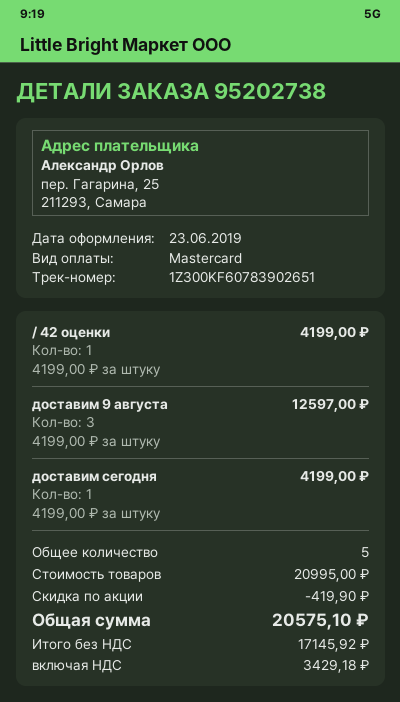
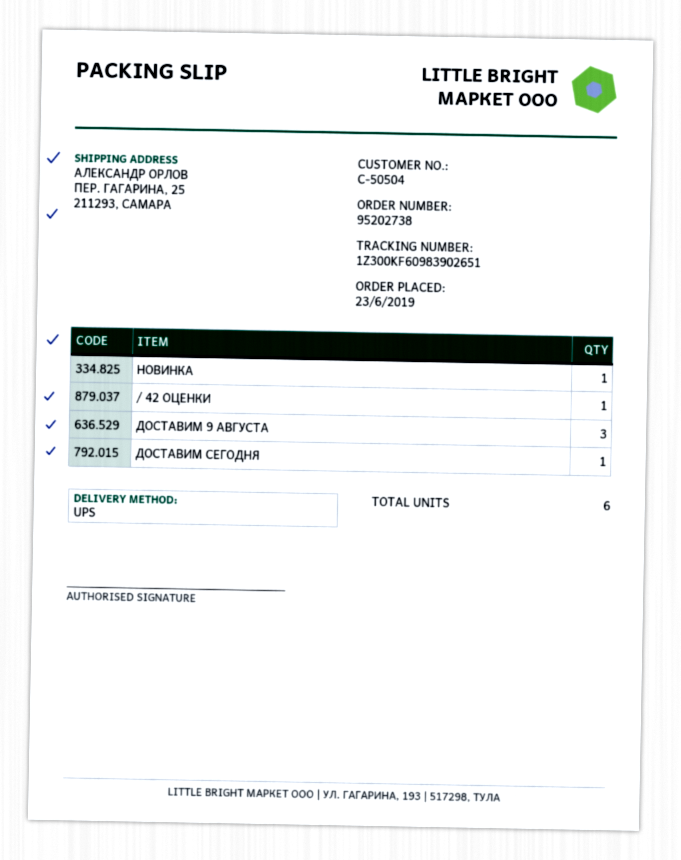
tracking number: 1Z300KF60783902651 -> 1Z300KF60983902651
НОВИНКА: none -> 1
total quantity: 5 -> 6

